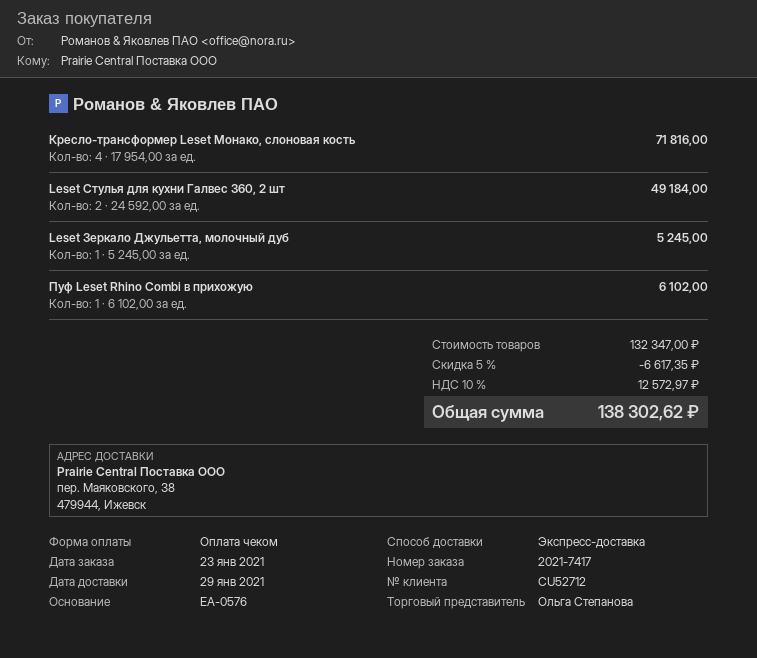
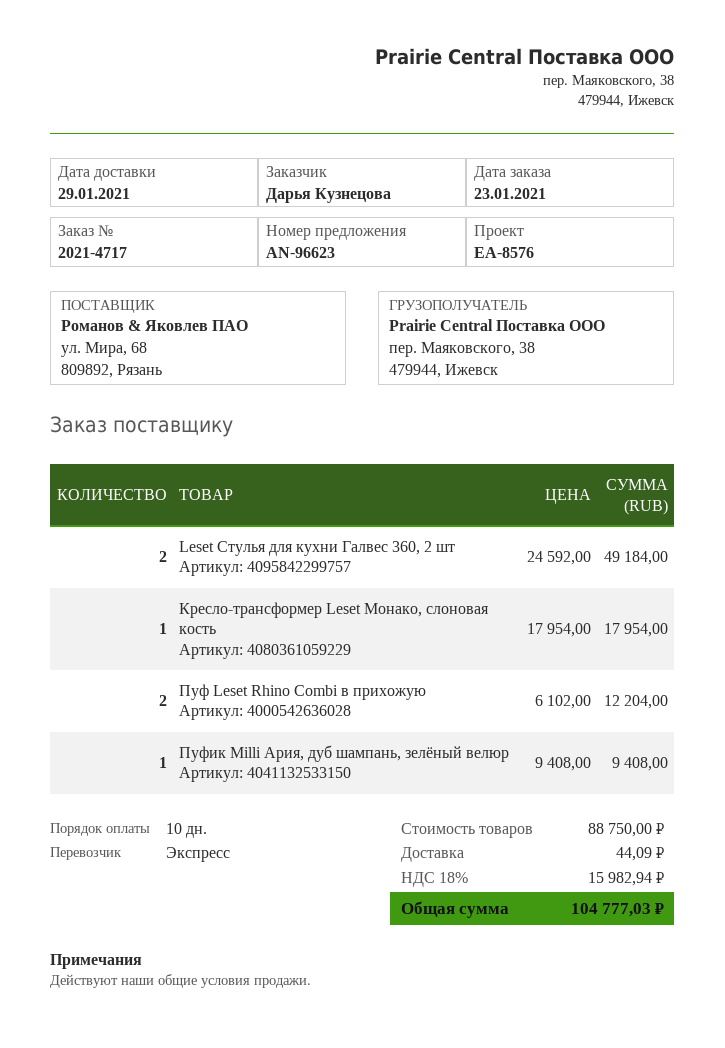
order number: 2021-7417 -> 2021-4717
reference: EA-0576 -> EA-8576
Кресло-трансформер Leset Монако, слоновая кость: 4 x 17954.00 = 71816.00 -> 1 x 17954.00 = 17954.00
Leset Зеркало Джульетта, молочный дуб: 1 x 5245.00 = 5245.00 -> none
Пуф Leset Rhino Combi в прихожую: 1 x 6102.00 = 6102.00 -> 2 x 6102.00 = 12204.00
Пуфик Milli Ария, дуб шампань, зелёный велюр: none -> 1 x 9408.00 = 9408.00
subtotal: 132347.00 -> 88750.00
discount: 5% = 6617.35 -> none
shipping: none -> 44.09
tax: 10% = 12572.97 -> 18% = 15982.94
total: 138302.62 -> 104777.03

